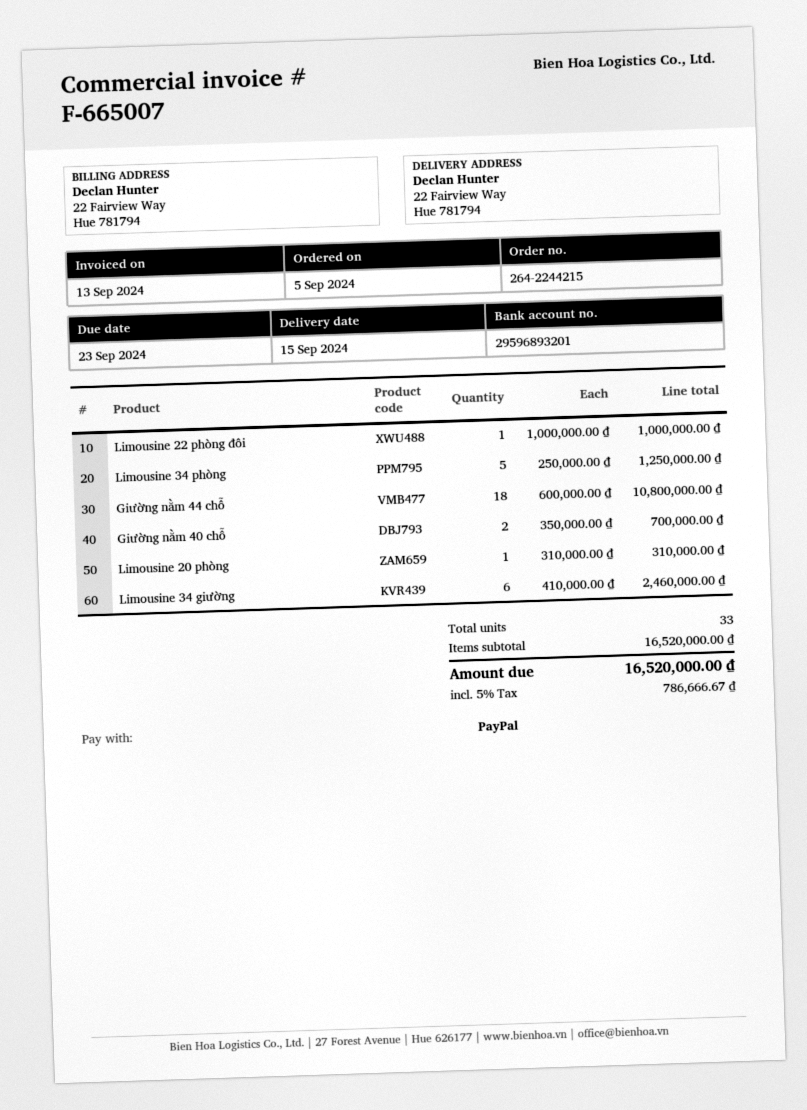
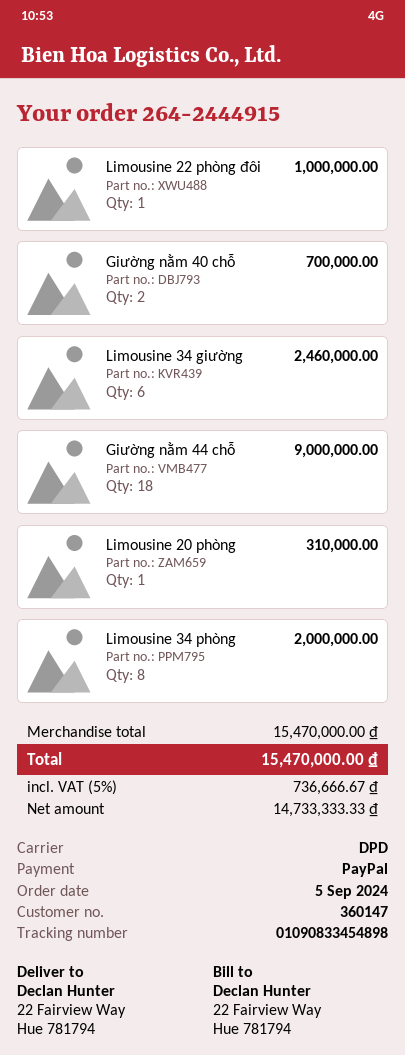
order number: 264-2244215 -> 264-2444915
Limousine 34 phòng: 5 for 1250000.00 -> 8 for 2000000.00
Giường nằm 44 chỗ: 18 for 10800000.00 -> 18 for 9000000.00
subtotal: 16520000.00 -> 15470000.00
tax: 5% = 786666.67 -> 5% = 736666.67
total: 16520000.00 -> 15470000.00

